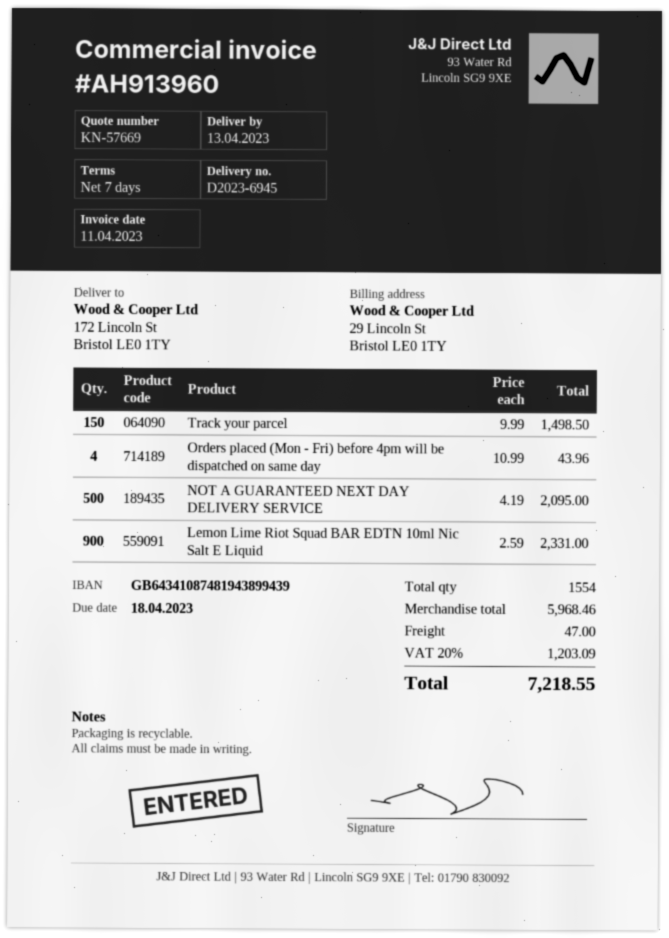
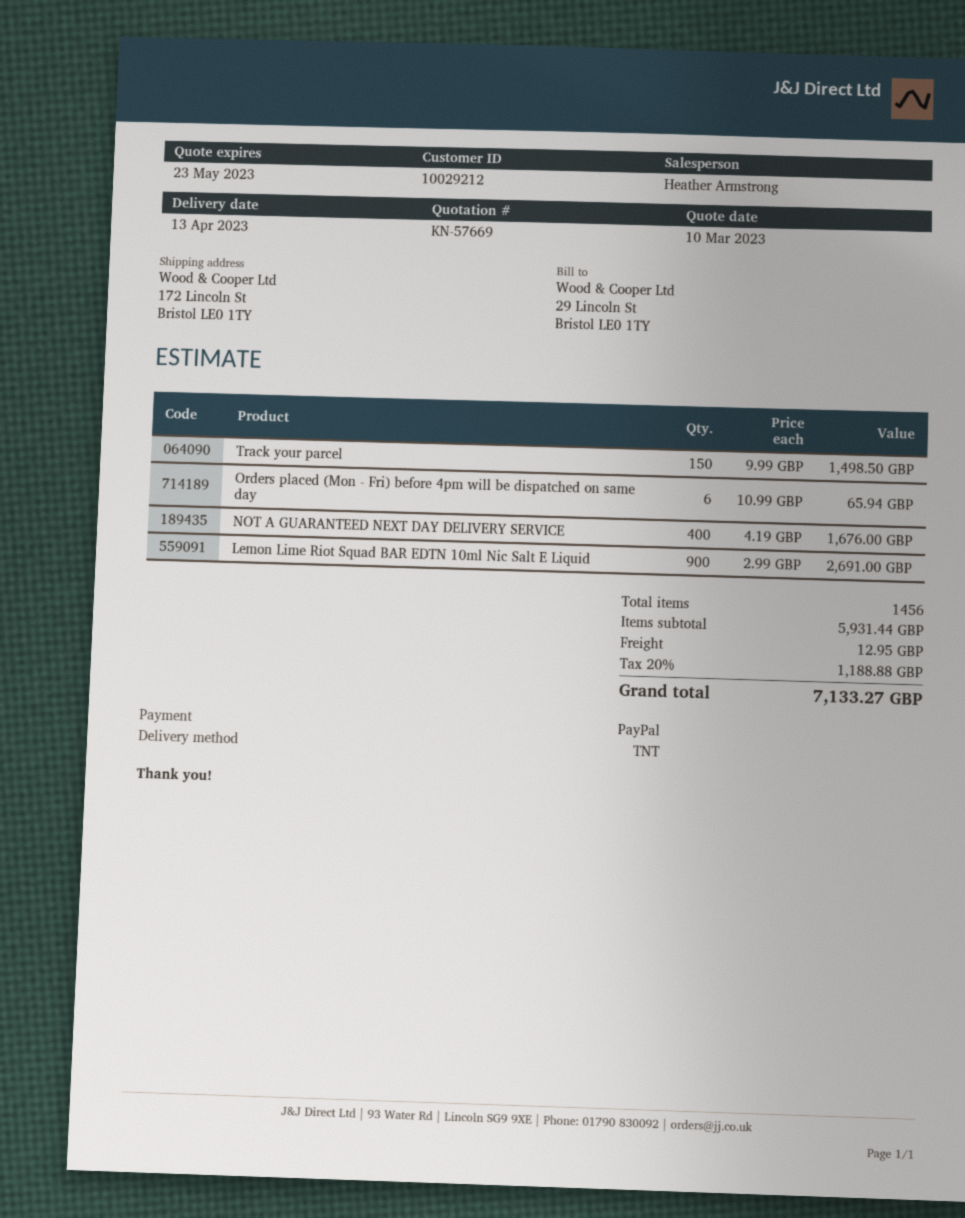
Orders placed (Mon - Fri) before 4pm will be dispatched on same day: 4 x 10.99 = 43.96 -> 6 x 10.99 = 65.94
NOT A GUARANTEED NEXT DAY DELIVERY SERVICE: 500 x 4.19 = 2095.00 -> 400 x 4.19 = 1676.00
Lemon Lime Riot Squad BAR EDTN 10ml Nic Salt E Liquid: 900 x 2.59 = 2331.00 -> 900 x 2.99 = 2691.00
total quantity: 1554 -> 1456
subtotal: 5968.46 -> 5931.44
shipping: 47.00 -> 12.95
tax: 20% = 1203.09 -> 20% = 1188.88
total: 7218.55 -> 7133.27

